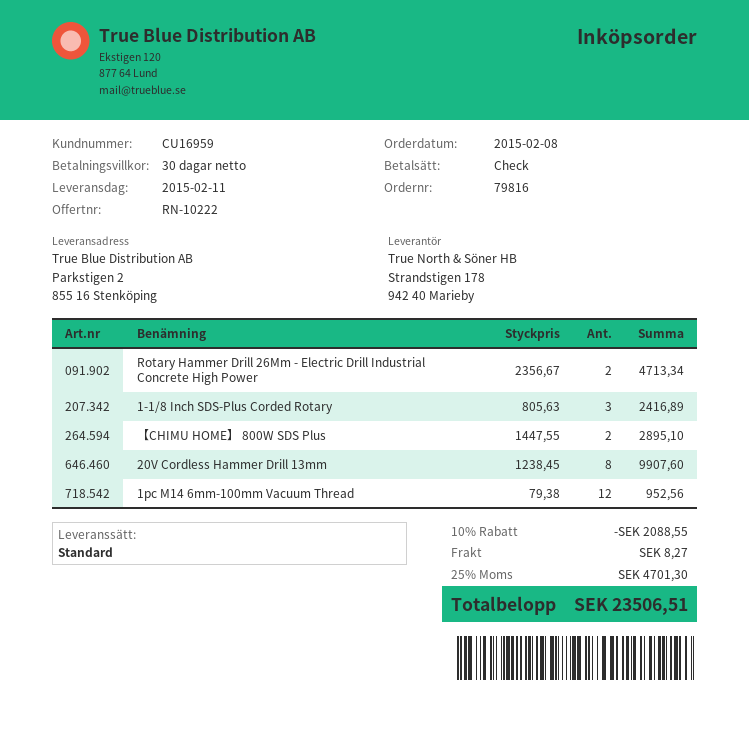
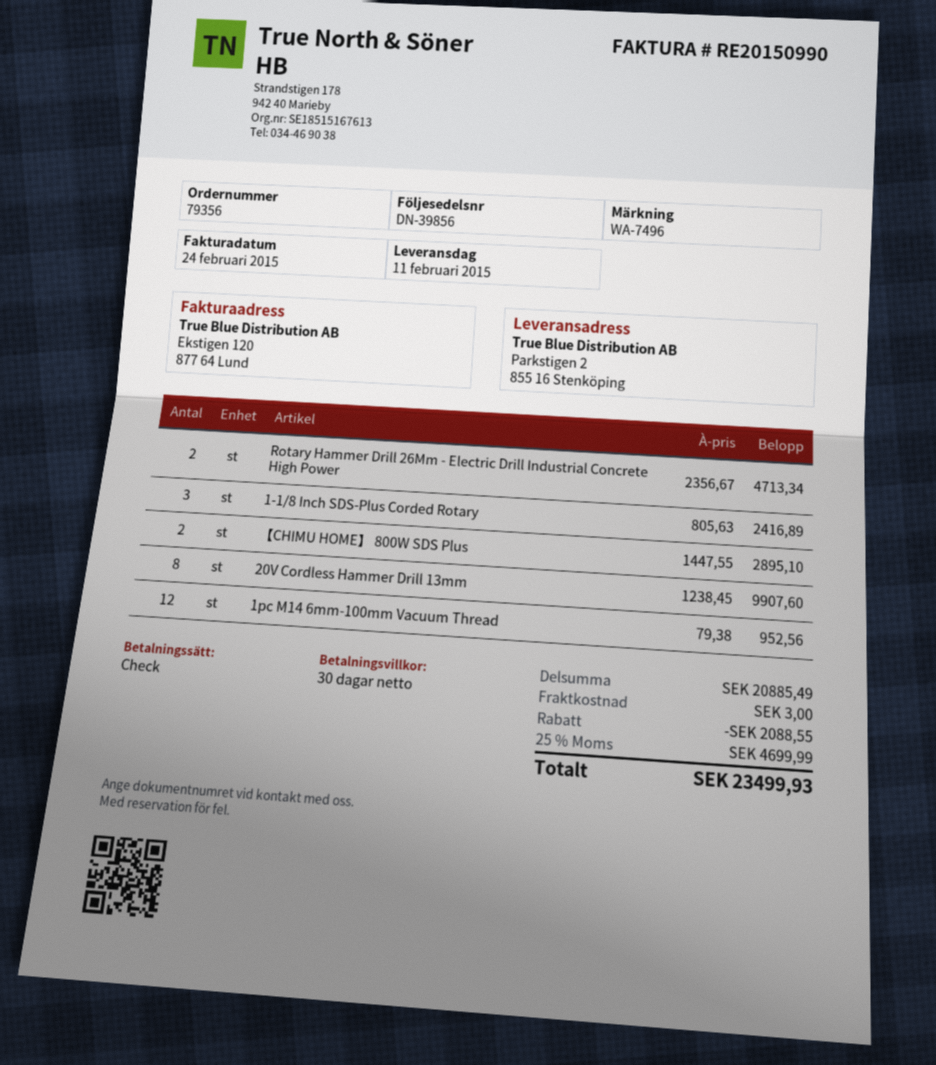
order number: 79816 -> 79356
shipping: 8.27 -> 3.00
tax: 25% = 4701.30 -> 25% = 4699.99
total: 23506.51 -> 23499.93

